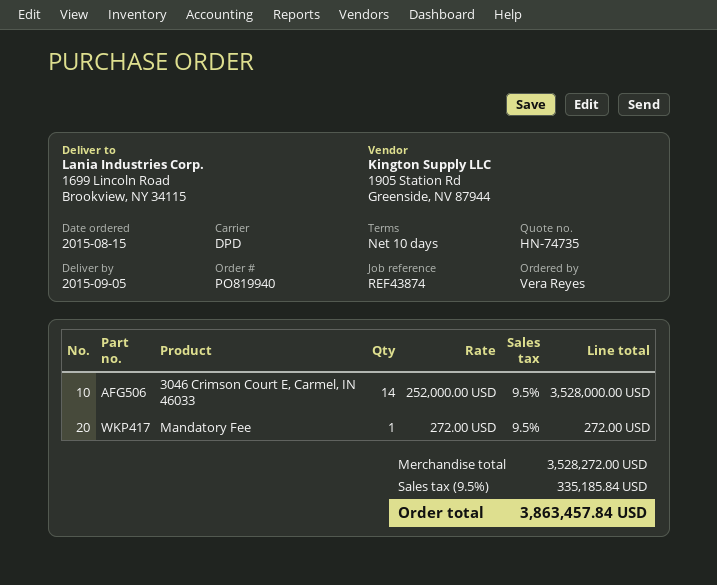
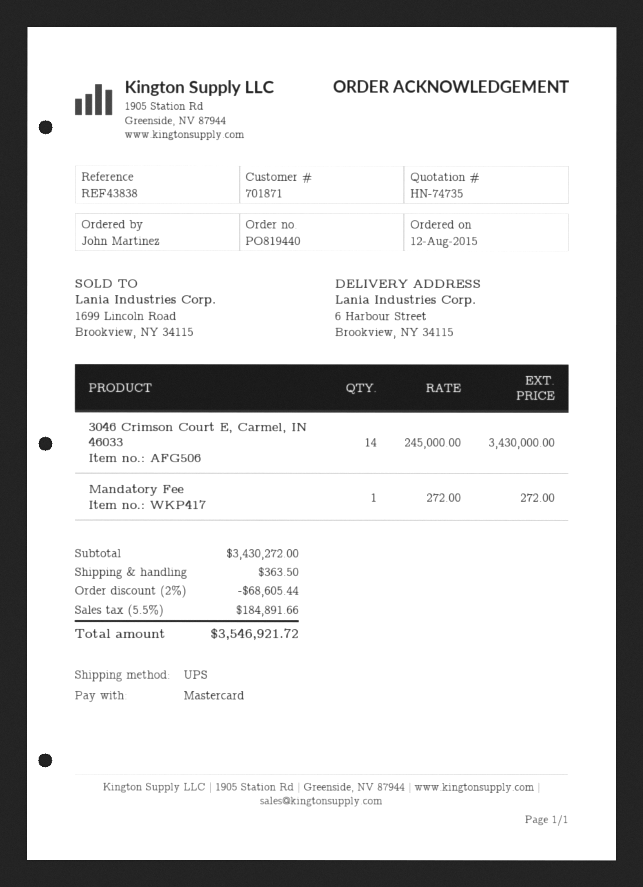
order number: PO819940 -> PO819440
order date: 2015-08-15 -> 2015-08-12
reference: REF43874 -> REF43838
ordered by: Vera Reyes -> John Martinez
shipping method: DPD -> UPS
ship to: 1699 Lincoln Road, Brookview, NY 34115 -> 6 Harbour Street, Brookview, NY 34115
3046 Crimson Court E, Carmel, IN 46033: 14 x 252000.00 = 3528000.00 -> 14 x 245000.00 = 3430000.00
subtotal: 3528272.00 -> 3430272.00
discount: none -> 2% = 68605.44
shipping: none -> 363.50
tax: 9.5% = 335185.84 -> 5.5% = 184891.66
total: 3863457.84 -> 3546921.72

